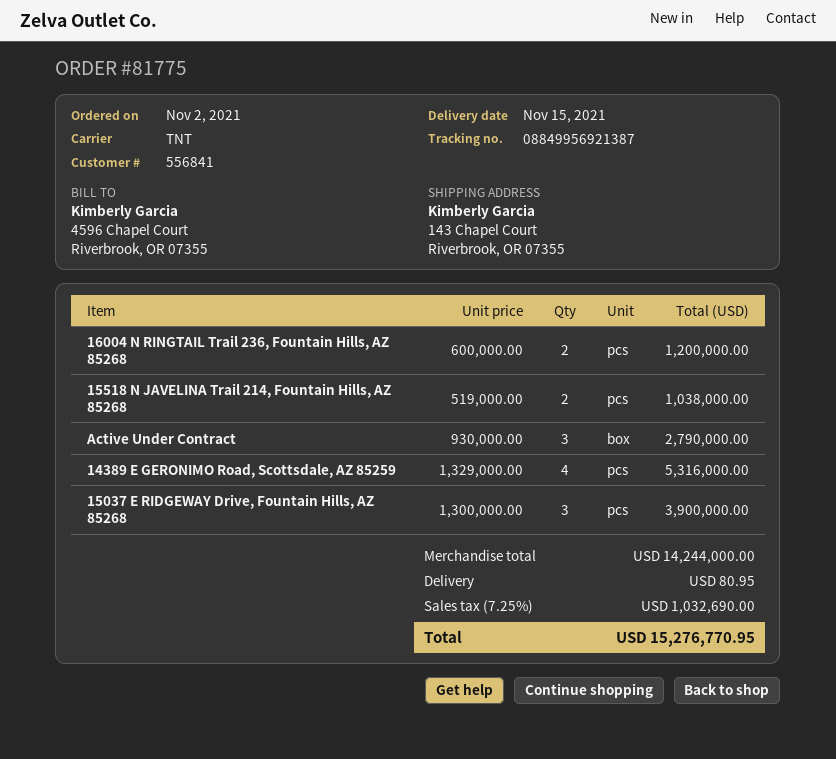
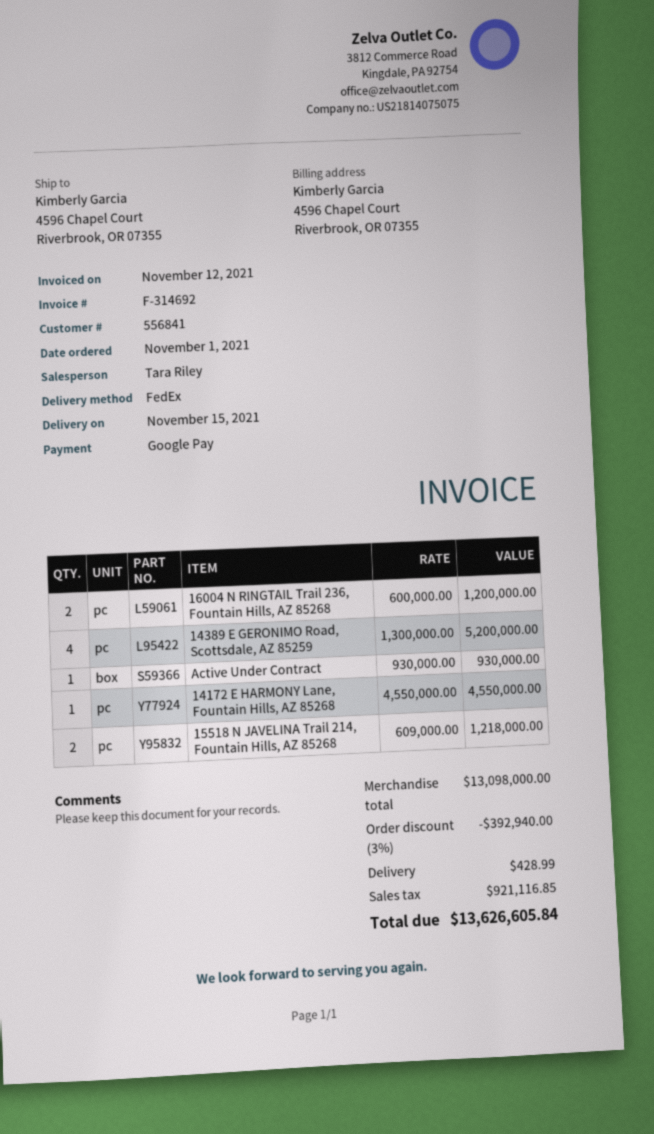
order date: 2021-11-02 -> 2021-11-01
shipping method: TNT -> FedEx
ship to: 143 Chapel Court, Riverbrook, OR 07355 -> 4596 Chapel Court, Riverbrook, OR 07355
15518 N JAVELINA Trail 214, Fountain Hills, AZ 85268: 2 x 519000.00 = 1038000.00 -> 2 x 609000.00 = 1218000.00
Active Under Contract: 3 x 930000.00 = 2790000.00 -> 1 x 930000.00 = 930000.00
14389 E GERONIMO Road, Scottsdale, AZ 85259: 4 x 1329000.00 = 5316000.00 -> 4 x 1300000.00 = 5200000.00
15037 E RIDGEWAY Drive, Fountain Hills, AZ 85268: 3 x 1300000.00 = 3900000.00 -> none
14172 E HARMONY Lane, Fountain Hills, AZ 85268: none -> 1 x 4550000.00 = 4550000.00
subtotal: 14244000.00 -> 13098000.00
discount: none -> 3% = 392940.00
shipping: 80.95 -> 428.99
tax: 1032690.00 -> 921116.85
total: 15276770.95 -> 13626605.84

